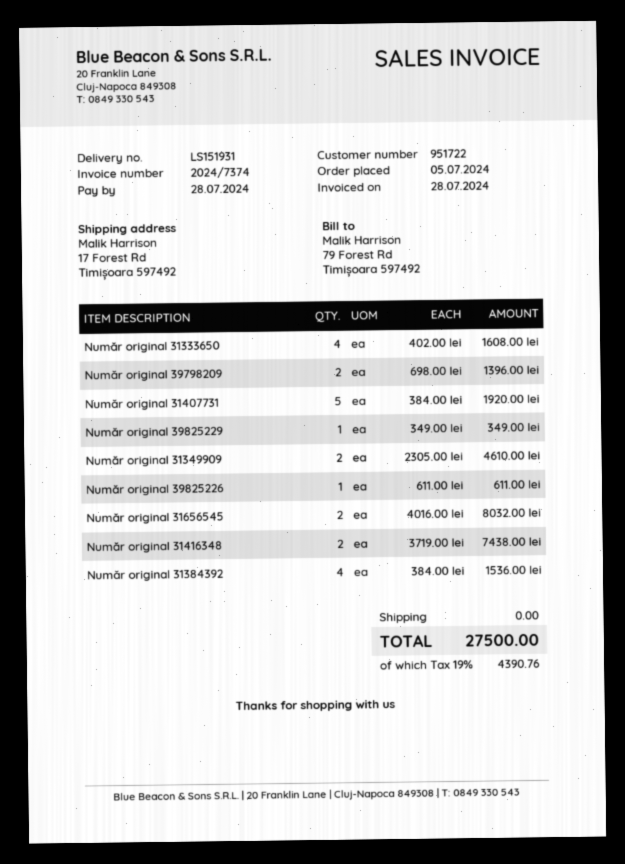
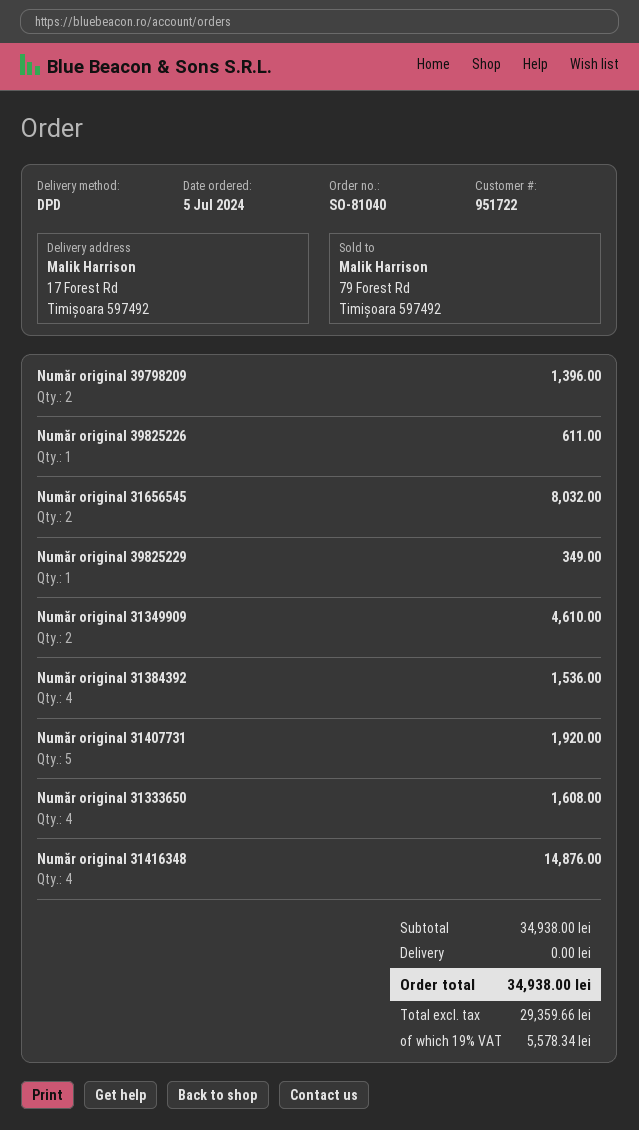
Număr original 31416348: 2 for 7438.00 -> 4 for 14876.00
tax: 19% = 4390.76 -> 19% = 5578.34
total: 27500.00 -> 34938.00

